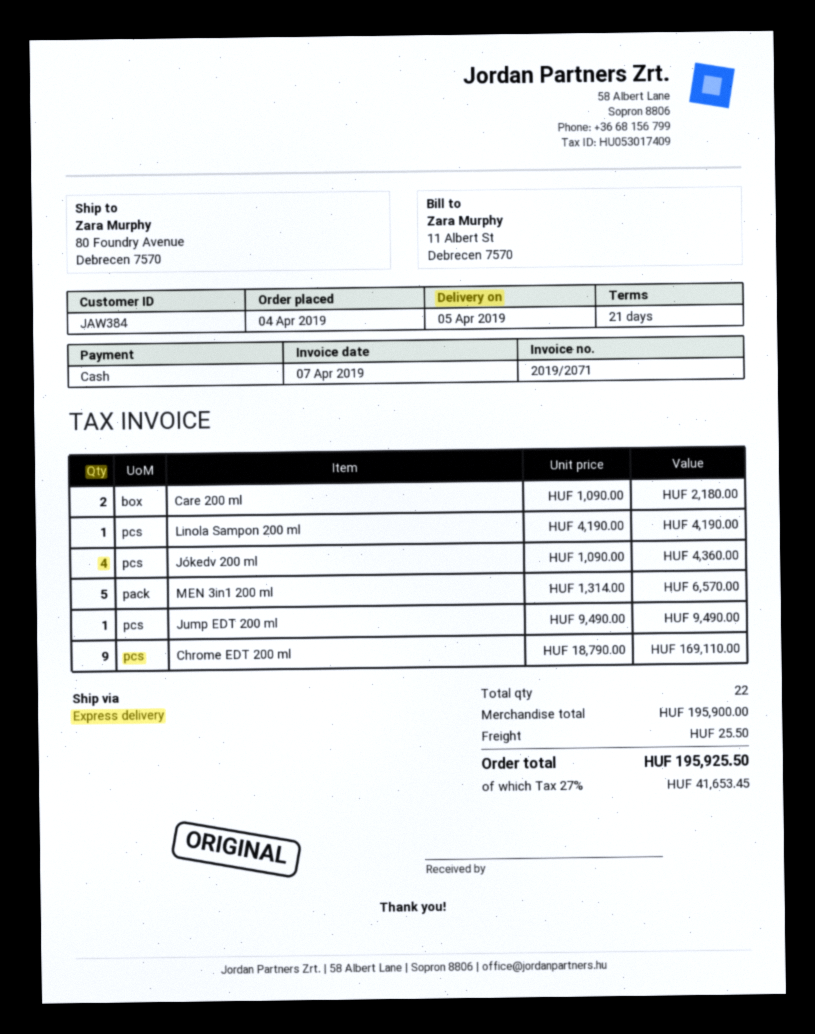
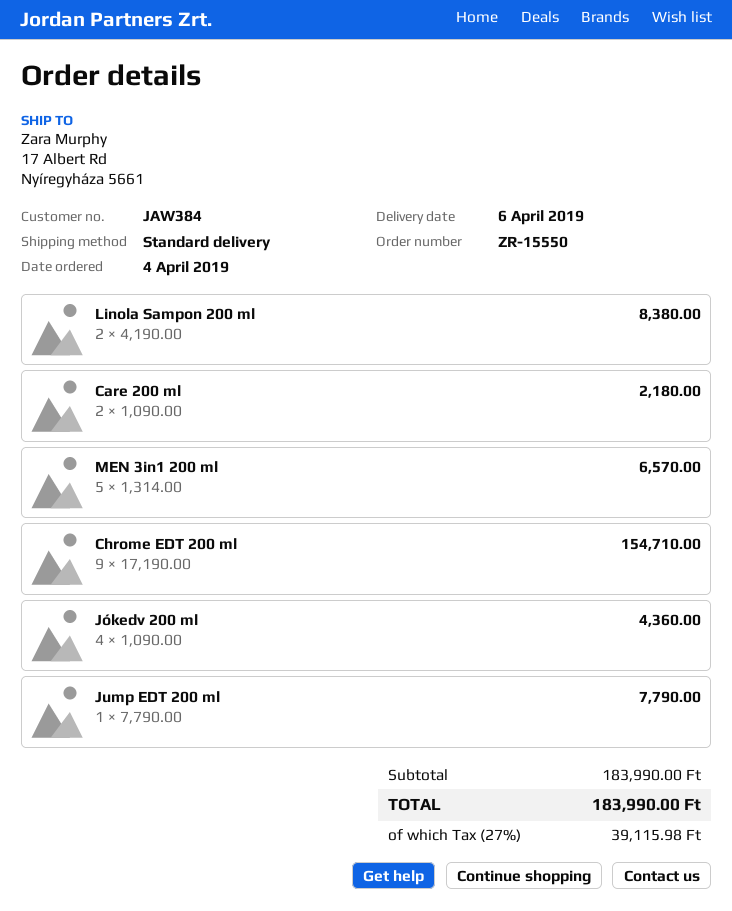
delivery date: 2019-04-05 -> 2019-04-06
shipping method: express -> standard
ship to: 80 Foundry Avenue, Debrecen 7570 -> 17 Albert Rd, Nyíregyháza 5661
Linola Sampon 200 ml: 1 x 4190.00 = 4190.00 -> 2 x 4190.00 = 8380.00
Jump EDT 200 ml: 1 x 9490.00 = 9490.00 -> 1 x 7790.00 = 7790.00
Chrome EDT 200 ml: 9 x 18790.00 = 169110.00 -> 9 x 17190.00 = 154710.00
subtotal: 195900.00 -> 183990.00
shipping: 25.50 -> none
tax: 27% = 41653.45 -> 27% = 39115.98
total: 195925.50 -> 183990.00

